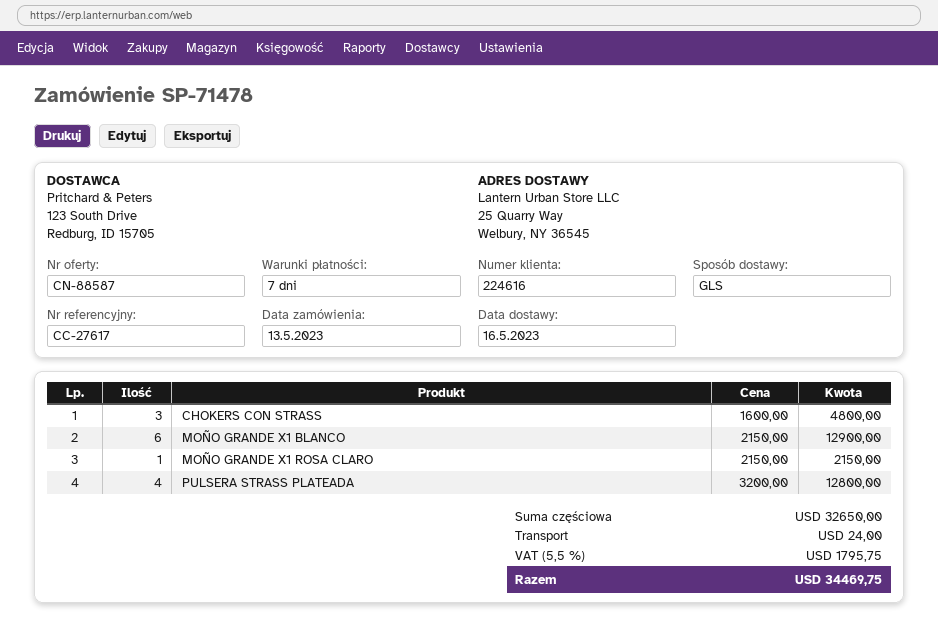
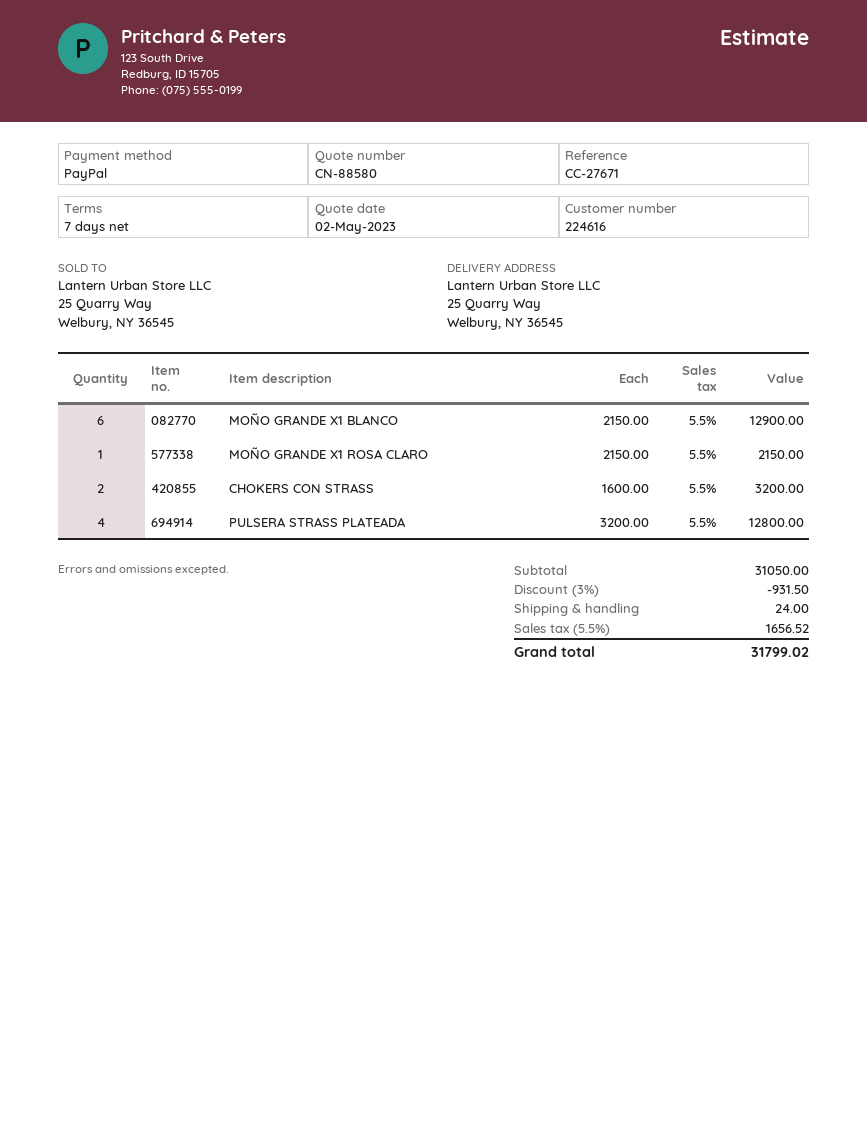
quote number: CN-88587 -> CN-88580
reference: CC-27617 -> CC-27671
CHOKERS CON STRASS: 3 x 1600.00 = 4800.00 -> 2 x 1600.00 = 3200.00
subtotal: 32650.00 -> 31050.00
discount: none -> 3% = 931.50
tax: 5.5% = 1795.75 -> 5.5% = 1656.52
total: 34469.75 -> 31799.02

